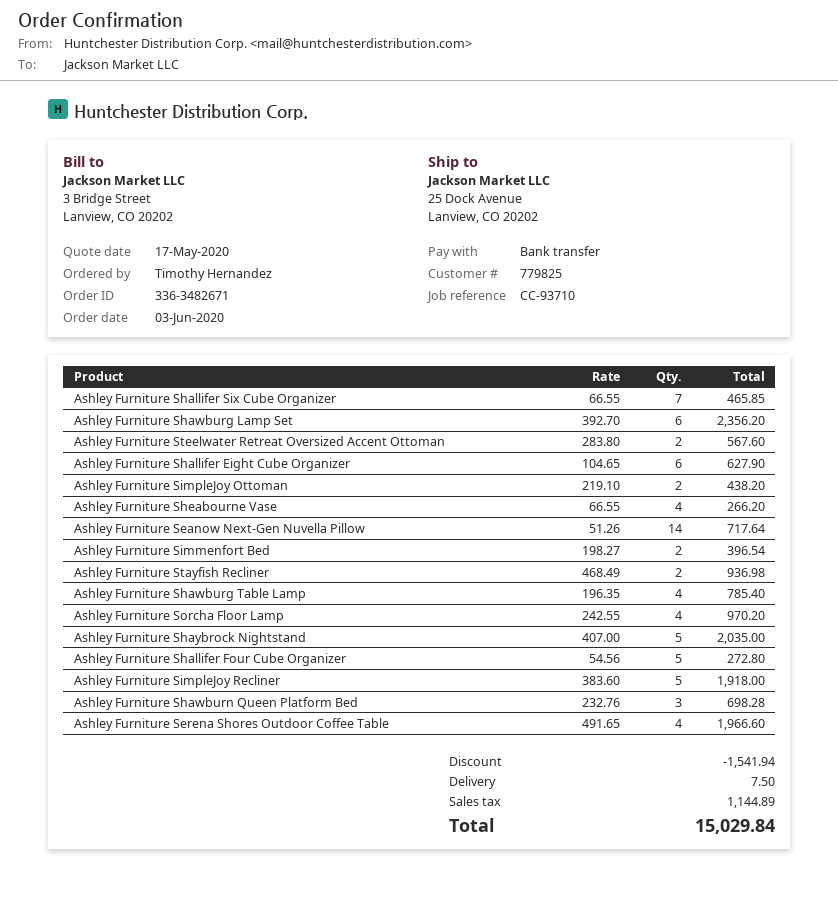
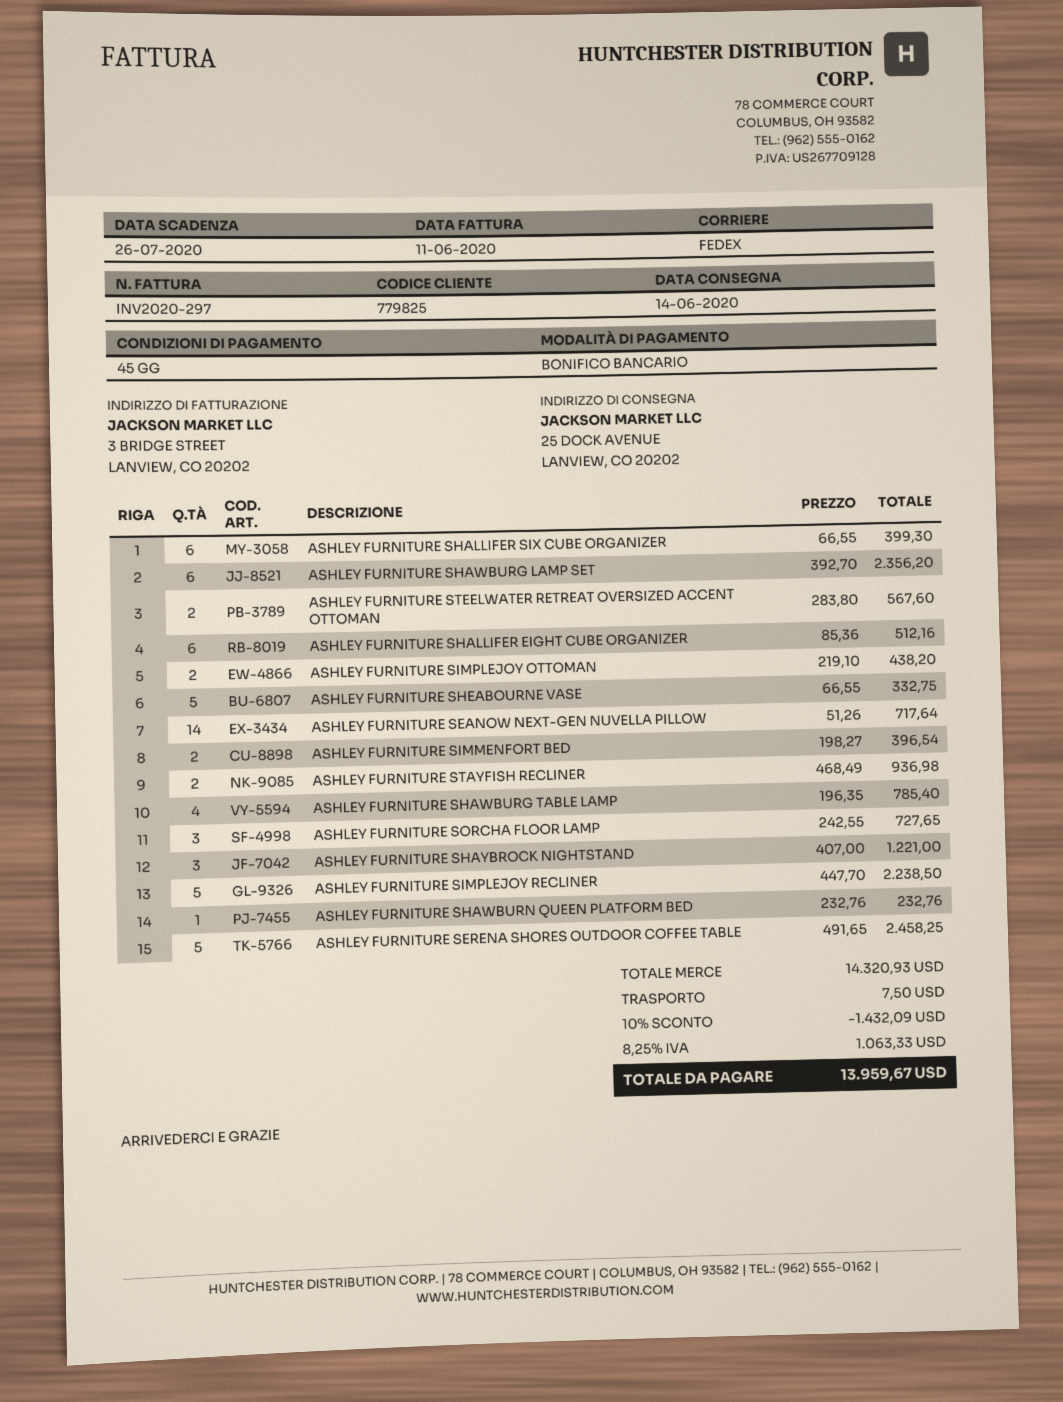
Ashley Furniture Shallifer Six Cube Organizer: 7 x 66.55 = 465.85 -> 6 x 66.55 = 399.30
Ashley Furniture Shallifer Eight Cube Organizer: 6 x 104.65 = 627.90 -> 6 x 85.36 = 512.16
Ashley Furniture Sheabourne Vase: 4 x 66.55 = 266.20 -> 5 x 66.55 = 332.75
Ashley Furniture Sorcha Floor Lamp: 4 x 242.55 = 970.20 -> 3 x 242.55 = 727.65
Ashley Furniture Shaybrock Nightstand: 5 x 407.00 = 2035.00 -> 3 x 407.00 = 1221.00
Ashley Furniture Shallifer Four Cube Organizer: 5 x 54.56 = 272.80 -> none
Ashley Furniture SimpleJoy Recliner: 5 x 383.60 = 1918.00 -> 5 x 447.70 = 2238.50
Ashley Furniture Shawburn Queen Platform Bed: 3 x 232.76 = 698.28 -> 1 x 232.76 = 232.76
Ashley Furniture Serena Shores Outdoor Coffee Table: 4 x 491.65 = 1966.60 -> 5 x 491.65 = 2458.25
discount: 1541.94 -> 1432.09
tax: 1144.89 -> 1063.33
total: 15029.84 -> 13959.67

